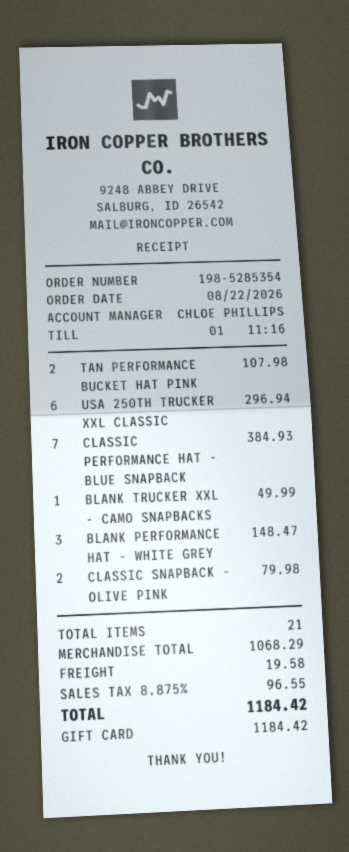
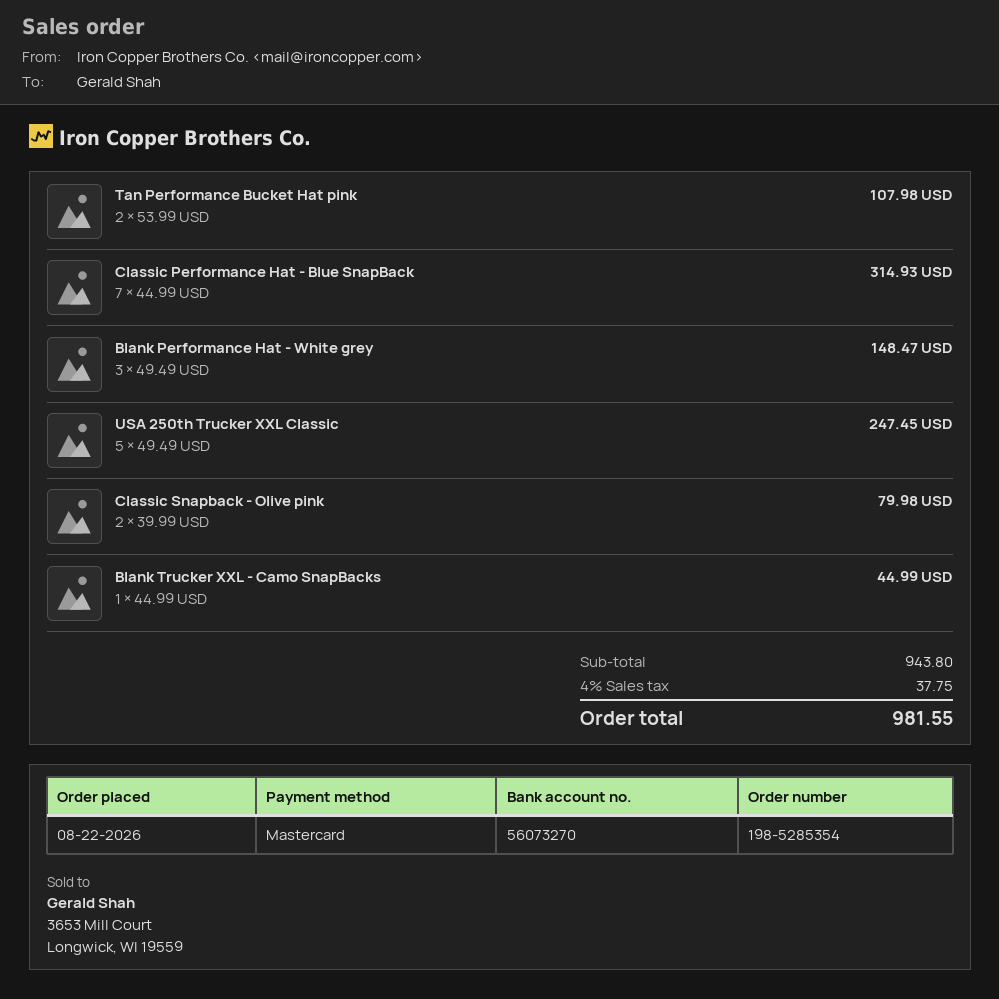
payment method: gift card -> Mastercard
USA 250TH TRUCKER XXL CLASSIC: 6 for 296.94 -> 5 for 247.45
CLASSIC PERFORMANCE HAT - BLUE SNAPBACK: 7 for 384.93 -> 7 for 314.93
BLANK TRUCKER XXL - CAMO SNAPBACKS: 1 for 49.99 -> 1 for 44.99
subtotal: 1068.29 -> 943.80
shipping: 19.58 -> none
tax: 8.875% = 96.55 -> 4% = 37.75
total: 1184.42 -> 981.55

